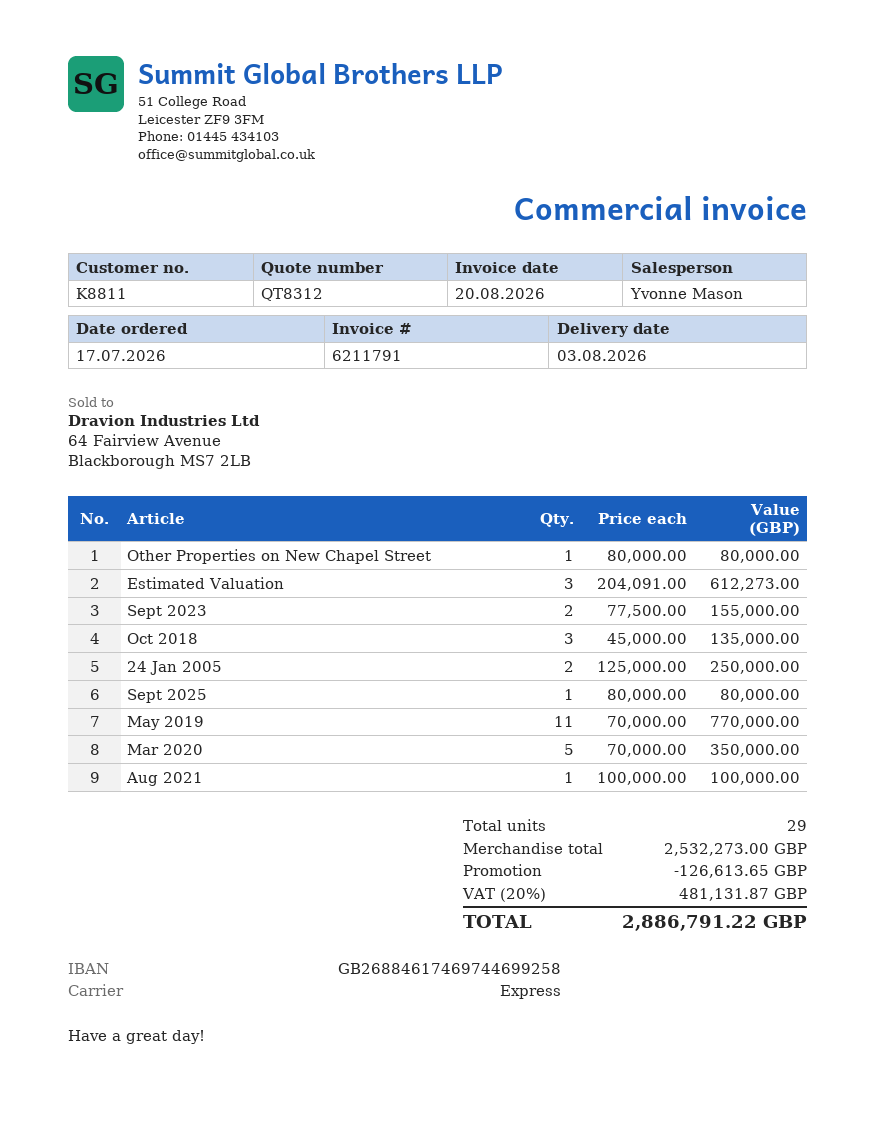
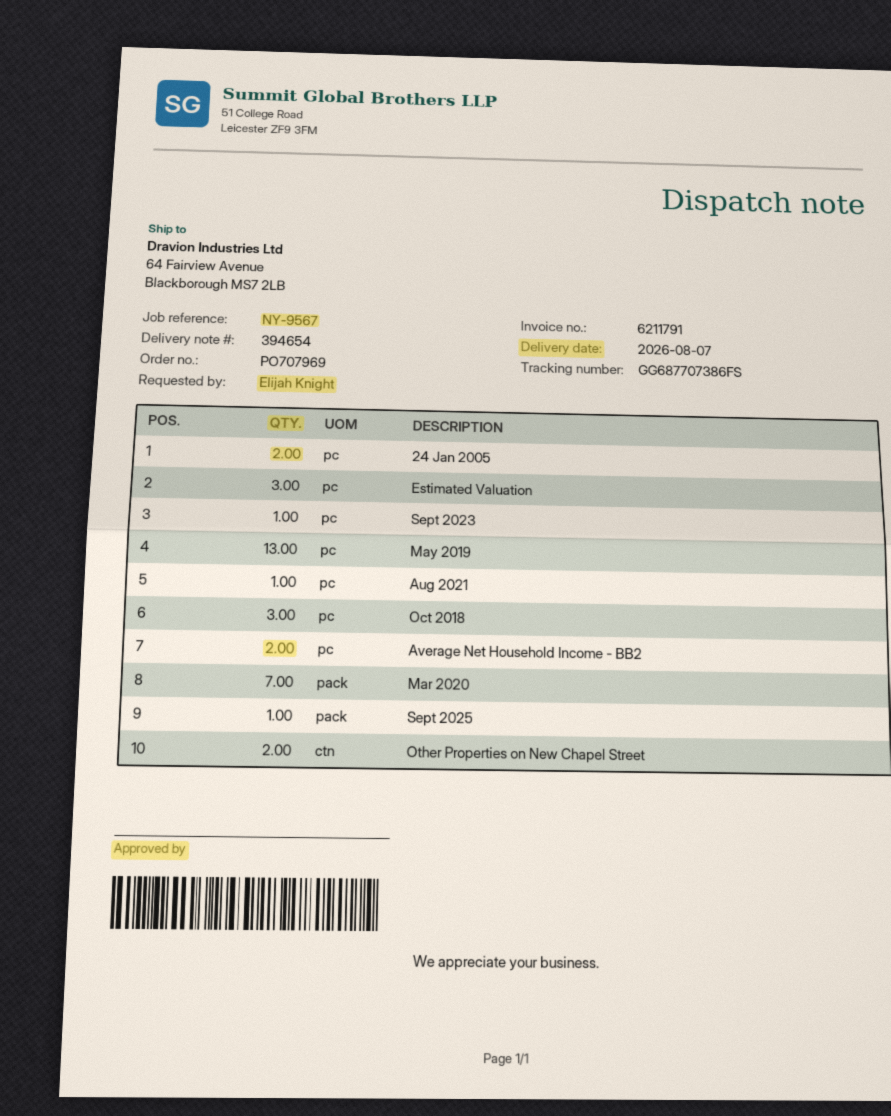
delivery date: 2026-08-03 -> 2026-08-07
Other Properties on New Chapel Street: 1 -> 2
Sept 2023: 2 -> 1
May 2019: 11 -> 13
Mar 2020: 5 -> 7
Average Net Household Income - BB2: none -> 2

